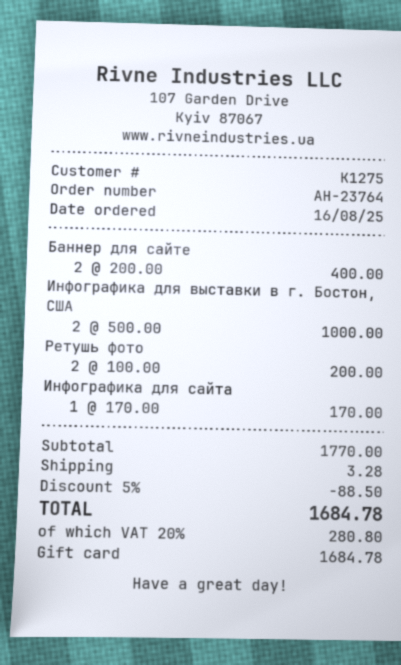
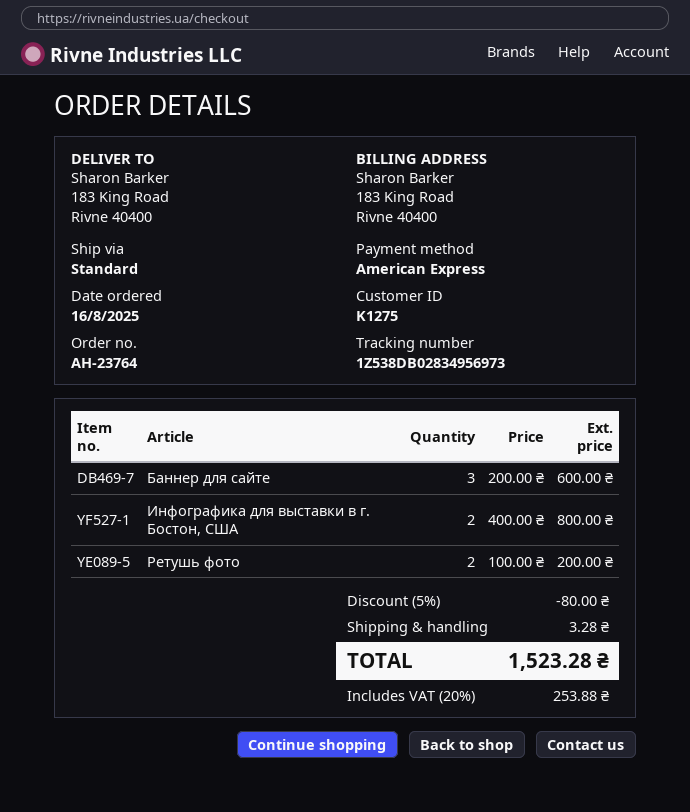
payment method: gift card -> American Express
Баннер для сайте: 2 x 200.00 = 400.00 -> 3 x 200.00 = 600.00
Инфографика для выставки в г. Бостон, США: 2 x 500.00 = 1000.00 -> 2 x 400.00 = 800.00
Инфографика для сайта: 1 x 170.00 = 170.00 -> none
discount: 5% = 88.50 -> 5% = 80.00
tax: 20% = 280.80 -> 20% = 253.88
total: 1684.78 -> 1523.28

